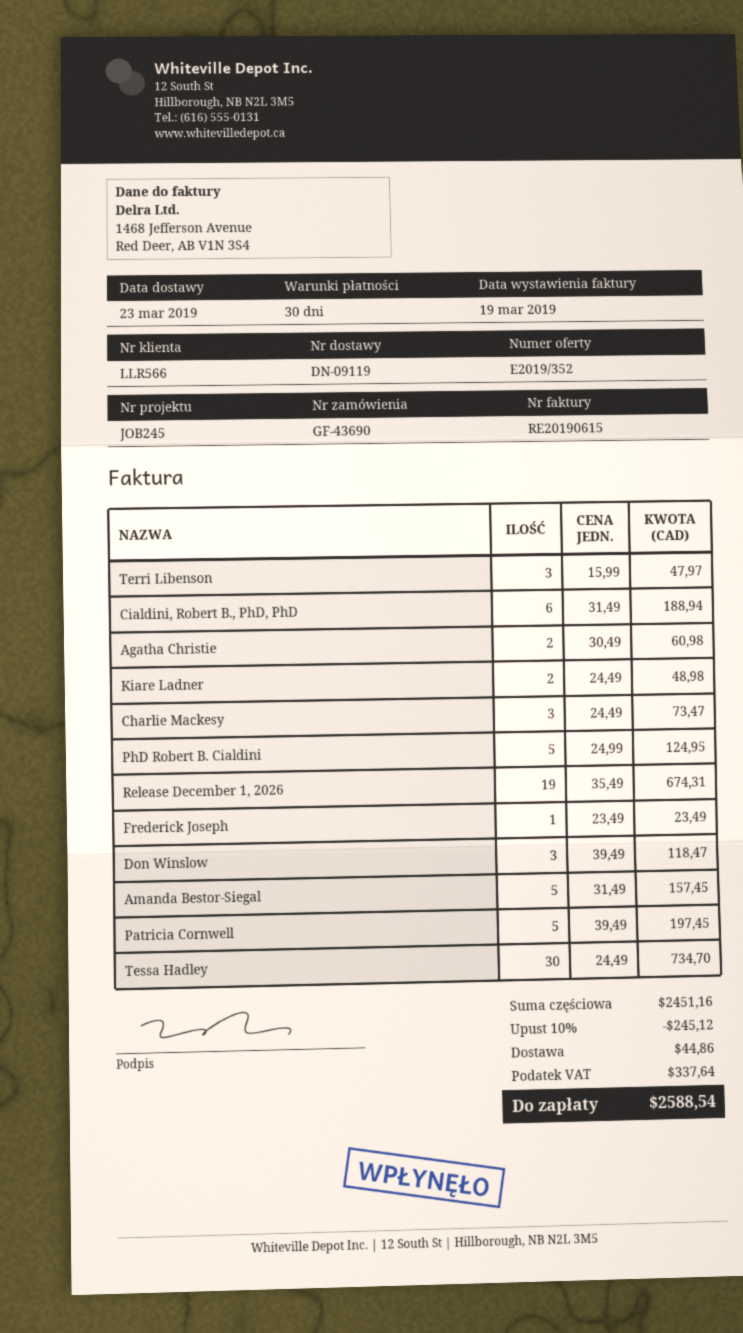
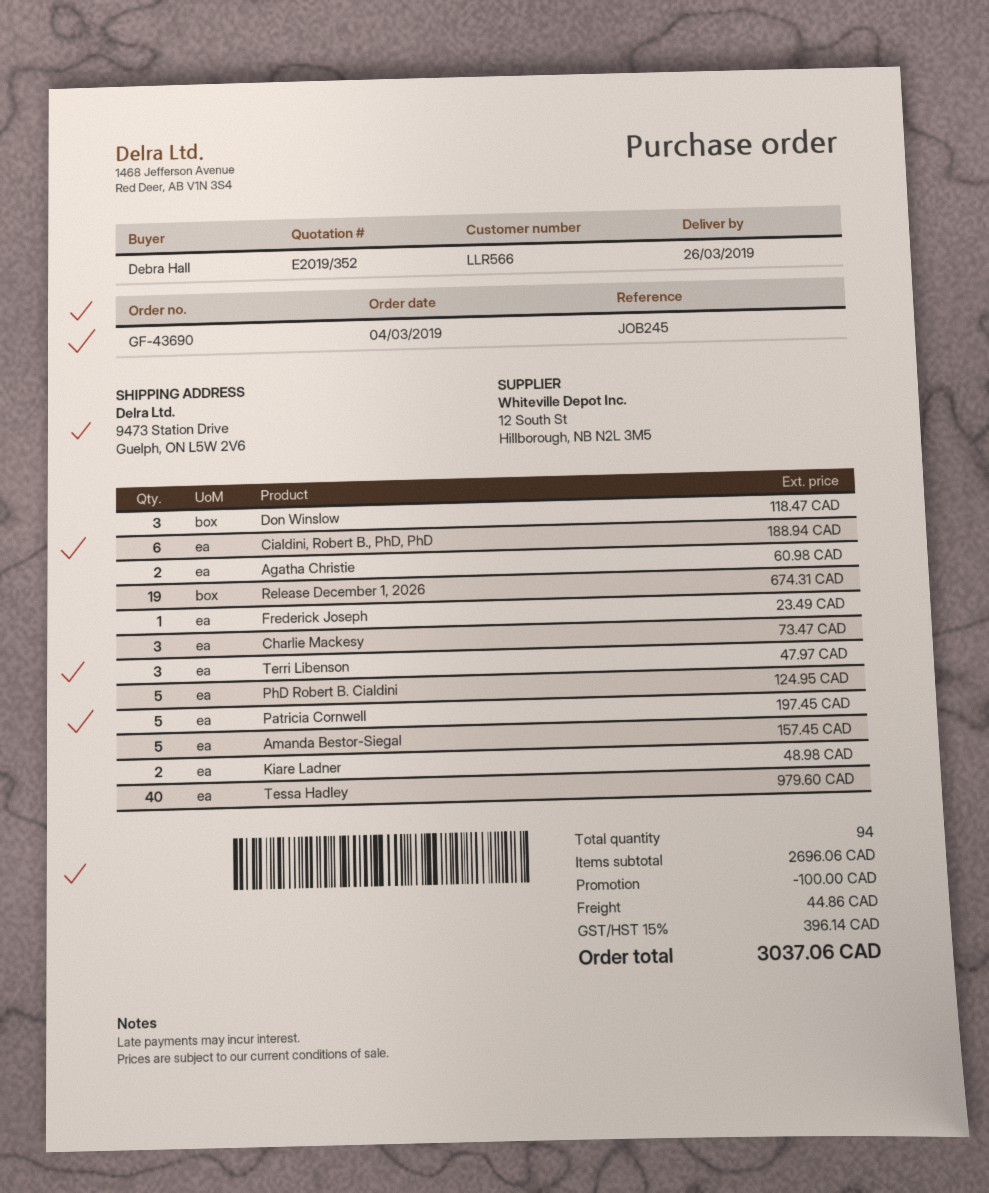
delivery date: 2019-03-23 -> 2019-03-26
Tessa Hadley: 30 for 734.70 -> 40 for 979.60
subtotal: 2451.16 -> 2696.06
discount: 245.12 -> 100.00
tax: 337.64 -> 396.14
total: 2588.54 -> 3037.06

